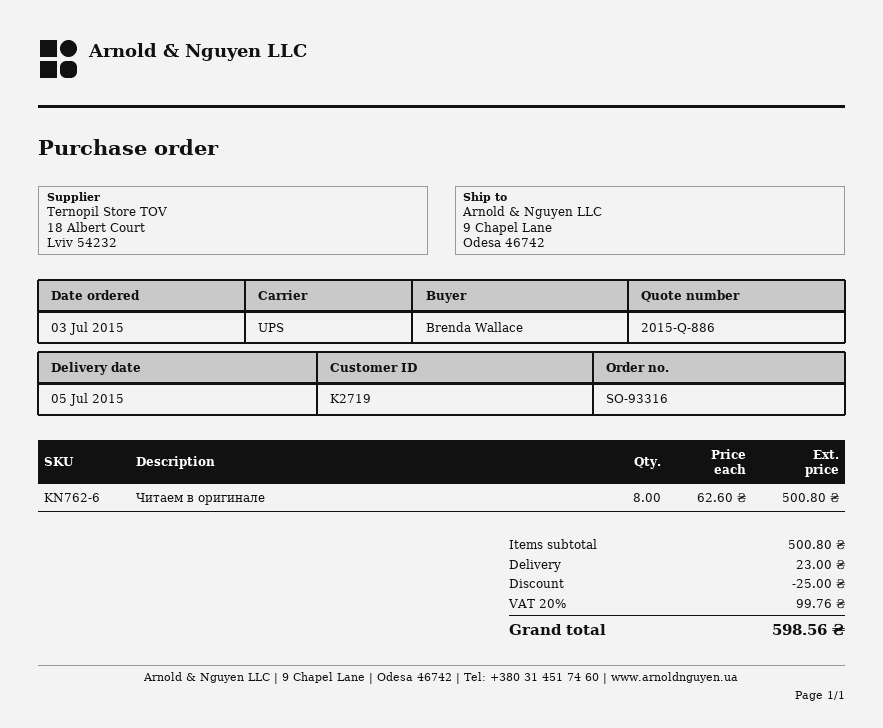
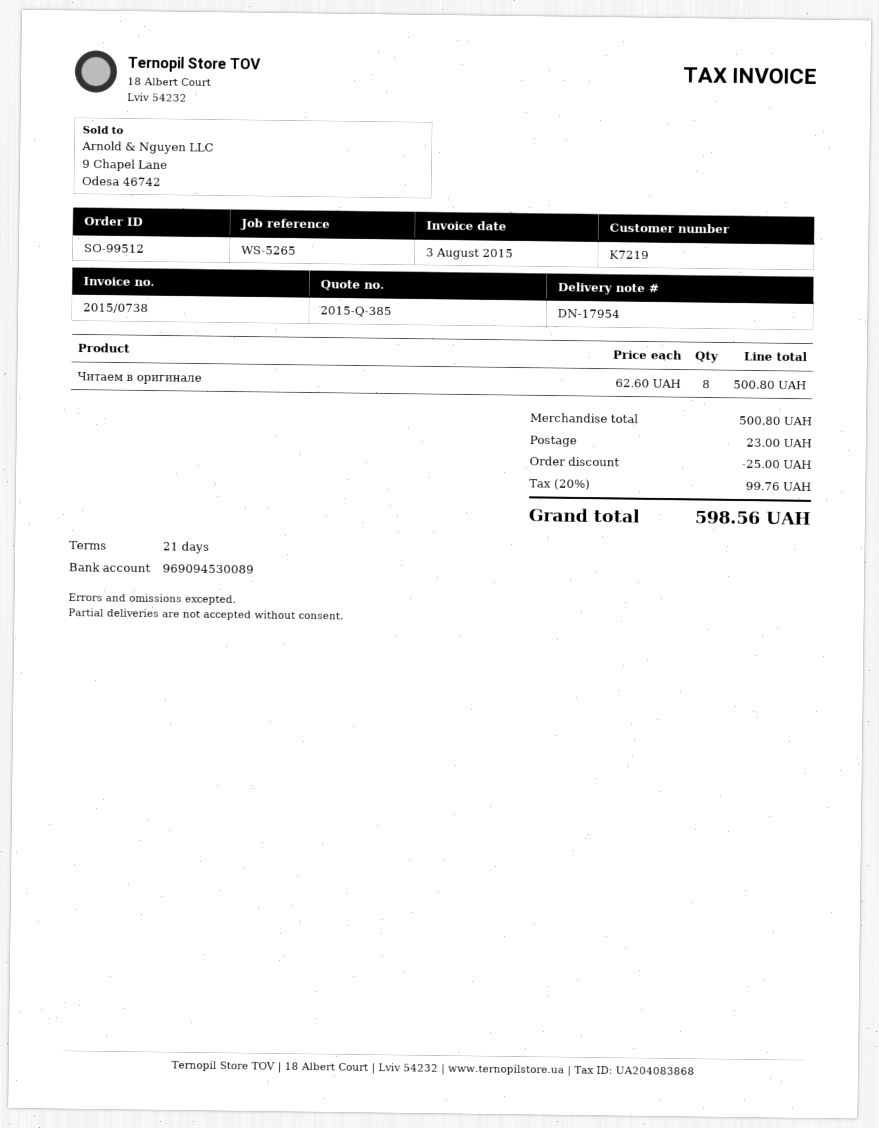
quote number: 2015-Q-886 -> 2015-Q-385
order number: SO-93316 -> SO-99512
customer number: K2719 -> K7219

